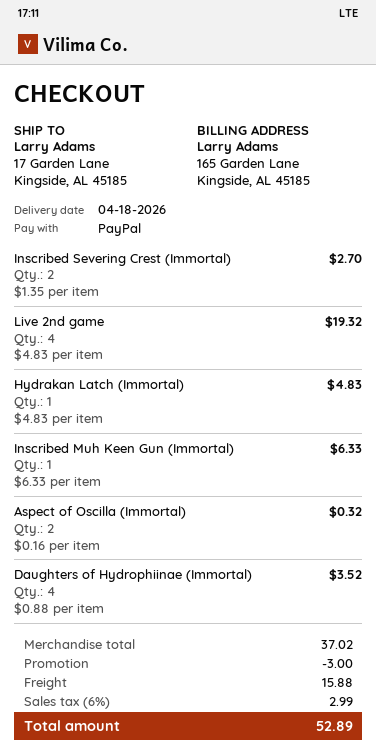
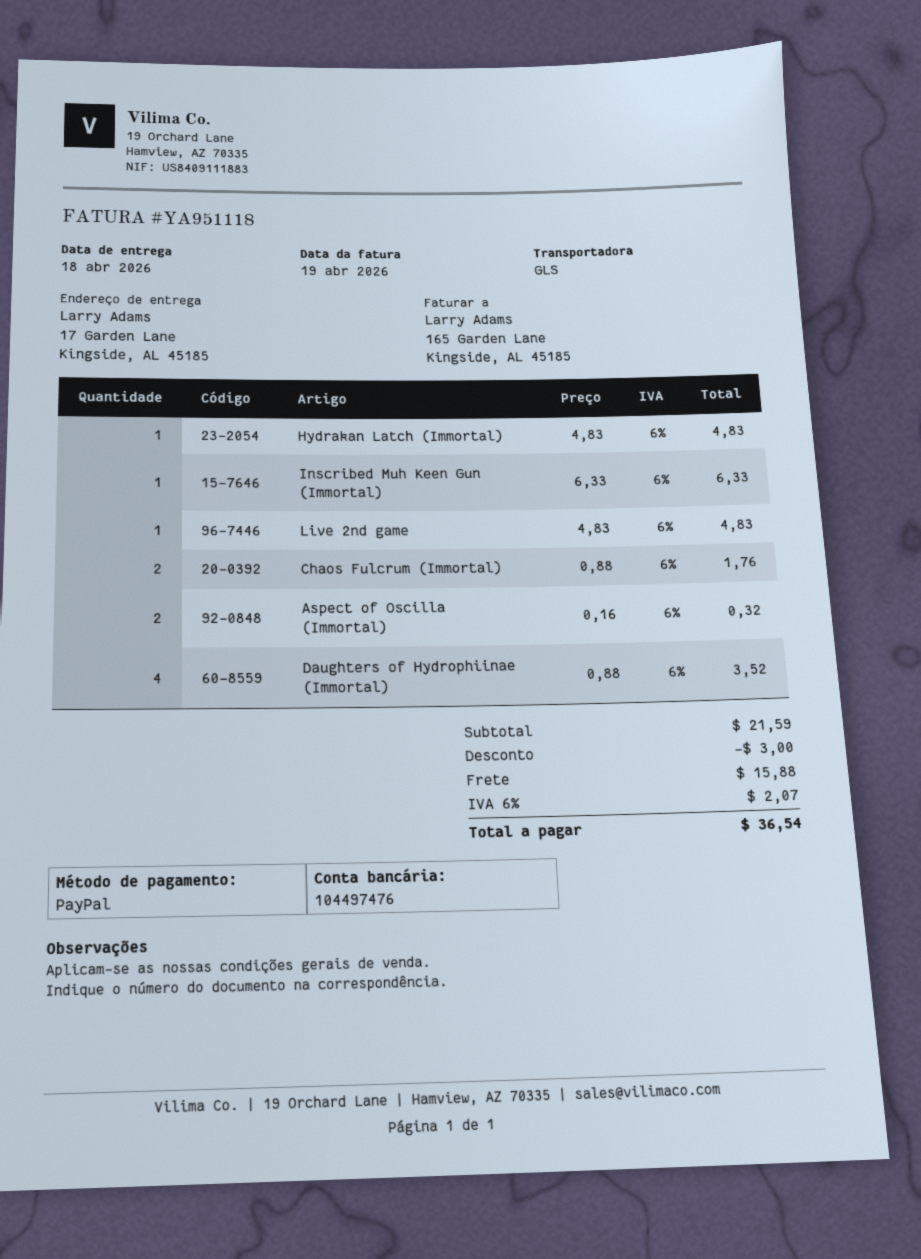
Inscribed Severing Crest (Immortal): 2 x 1.35 = 2.70 -> none
Live 2nd game: 4 x 4.83 = 19.32 -> 1 x 4.83 = 4.83
Chaos Fulcrum (Immortal): none -> 2 x 0.88 = 1.76
subtotal: 37.02 -> 21.59
tax: 6% = 2.99 -> 6% = 2.07
total: 52.89 -> 36.54

